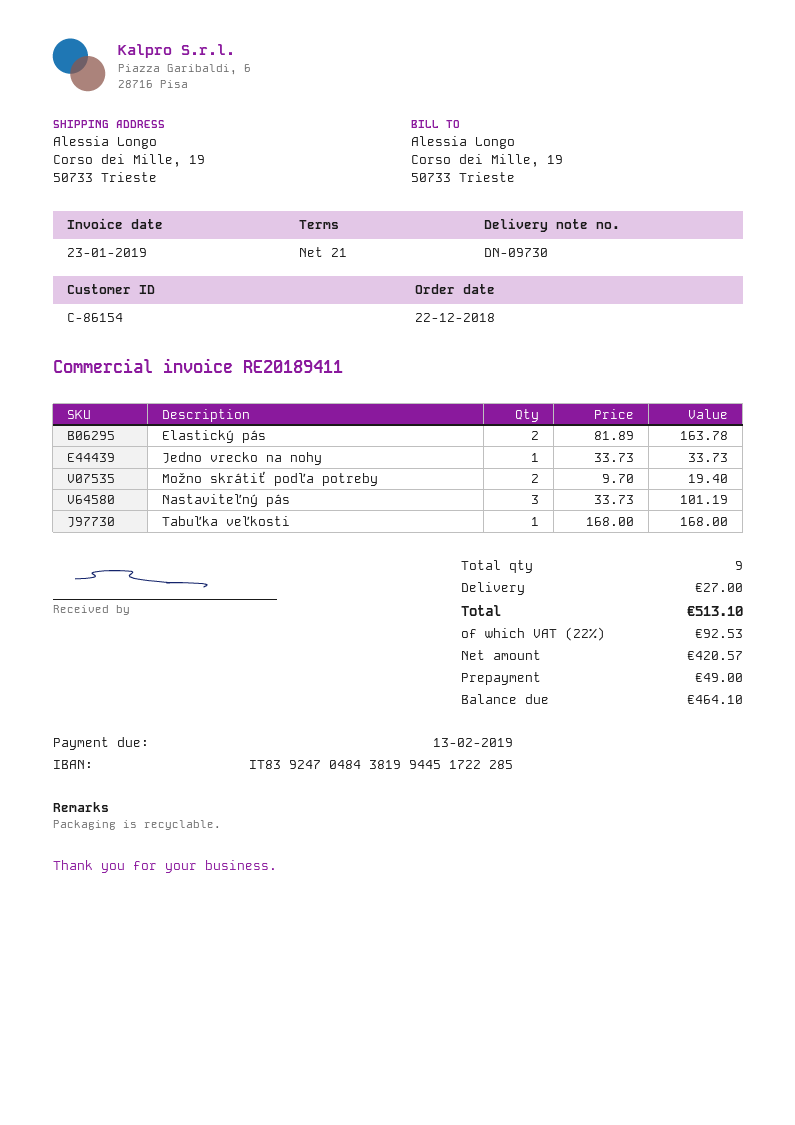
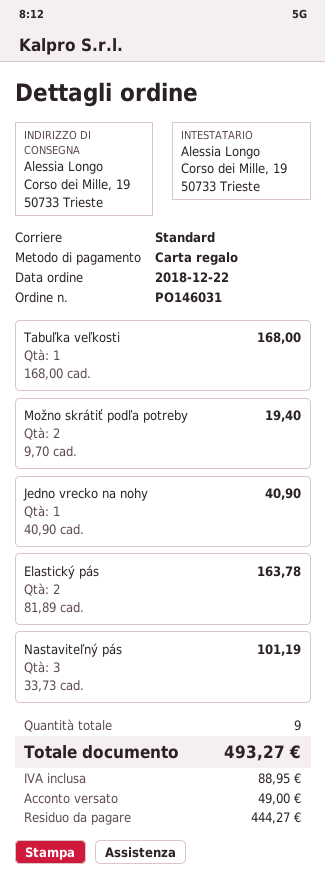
Jedno vrecko na nohy: 1 x 33.73 = 33.73 -> 1 x 40.90 = 40.90
shipping: 27.00 -> none
tax: 92.53 -> 88.95
total: 513.10 -> 493.27
balance: 464.10 -> 444.27

